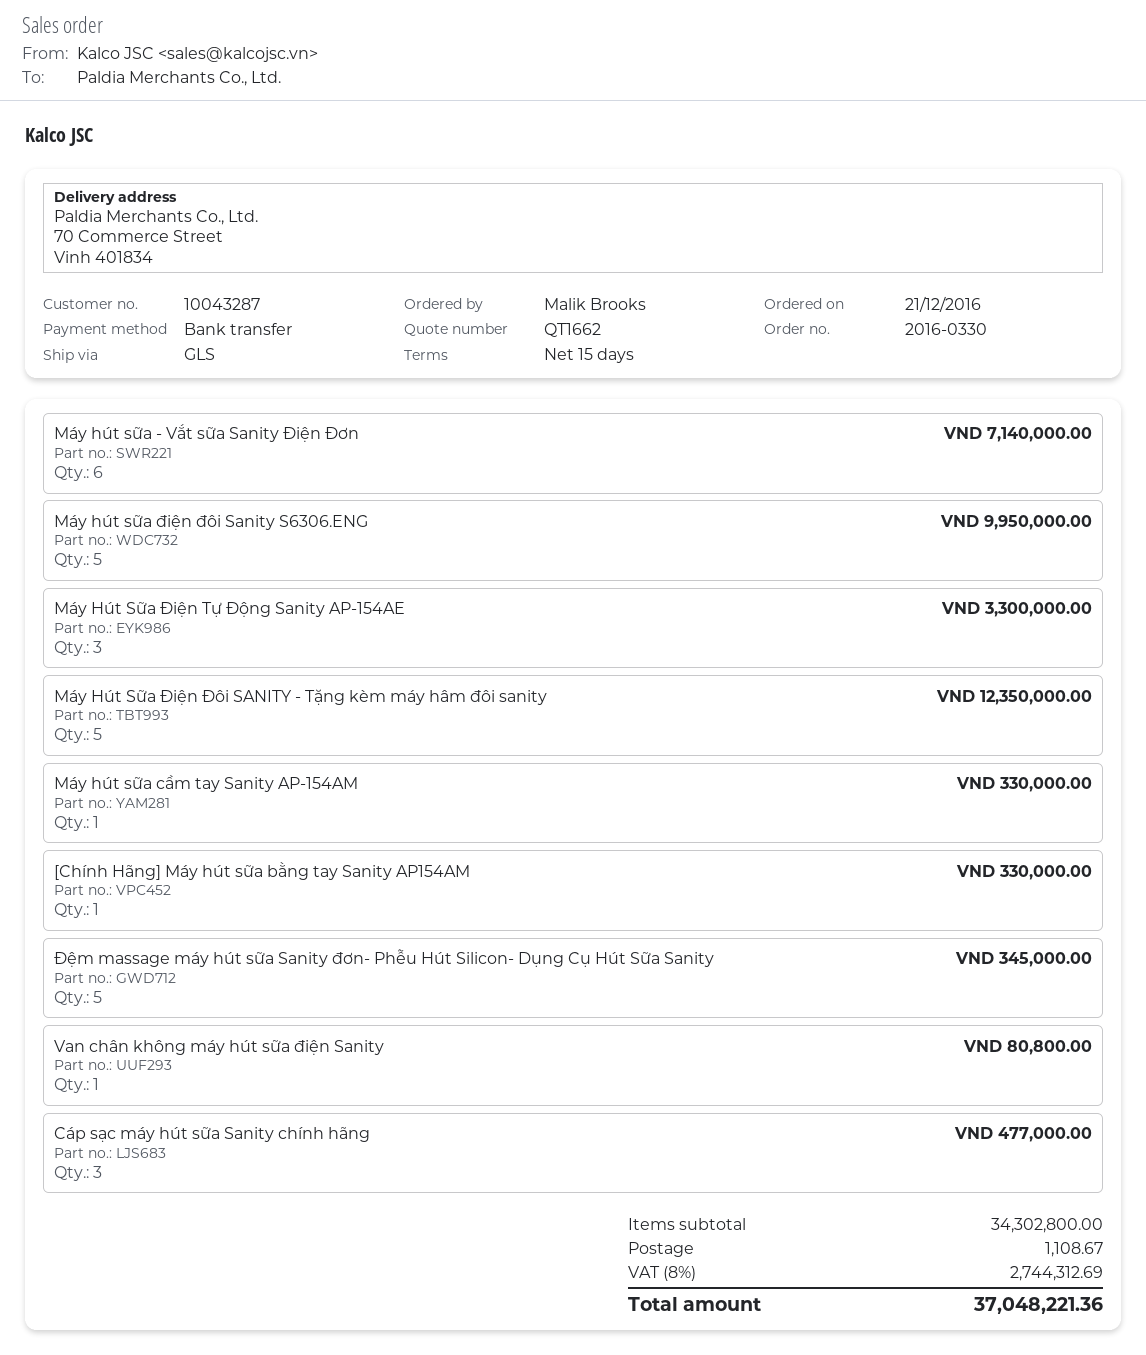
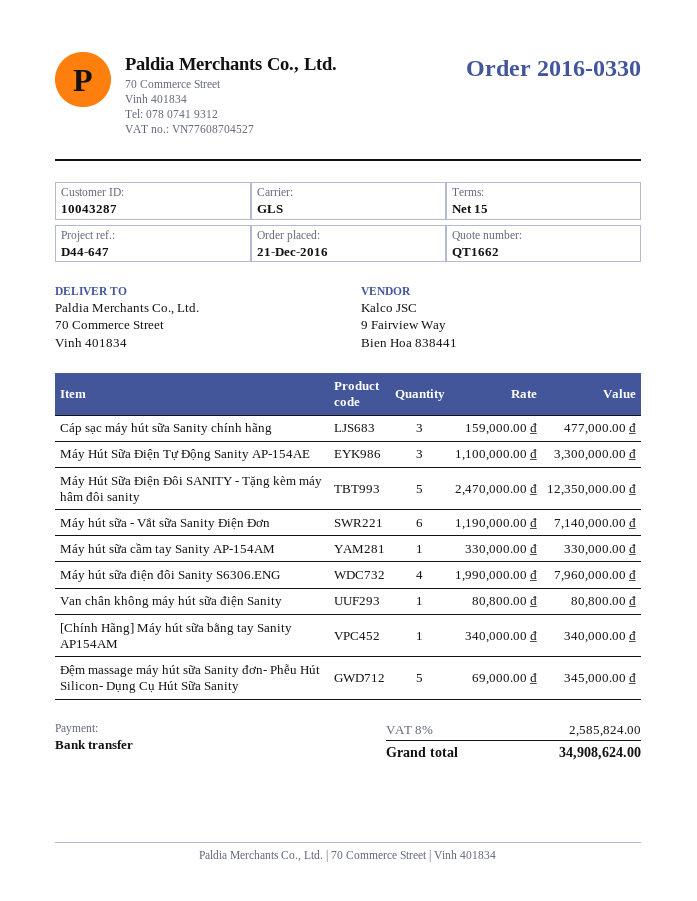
Máy hút sữa điện đôi Sanity S6306.ENG: 5 for 9950000.00 -> 4 for 7960000.00
[Chính Hãng] Máy hút sữa bằng tay Sanity AP154AM: 1 for 330000.00 -> 1 for 340000.00
shipping: 1108.67 -> none
tax: 8% = 2744312.69 -> 8% = 2585824.00
total: 37048221.36 -> 34908624.00

